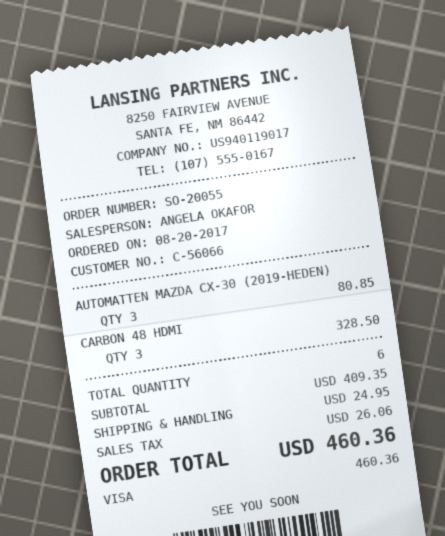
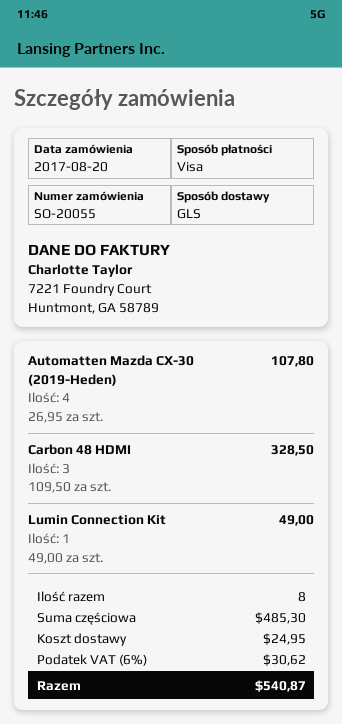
AUTOMATTEN MAZDA CX-30 (2019-HEDEN): 3 for 80.85 -> 4 for 107.80
Lumin Connection Kit: none -> 1 for 49.00
total quantity: 6 -> 8
subtotal: 409.35 -> 485.30
tax: 26.06 -> 30.62
total: 460.36 -> 540.87

